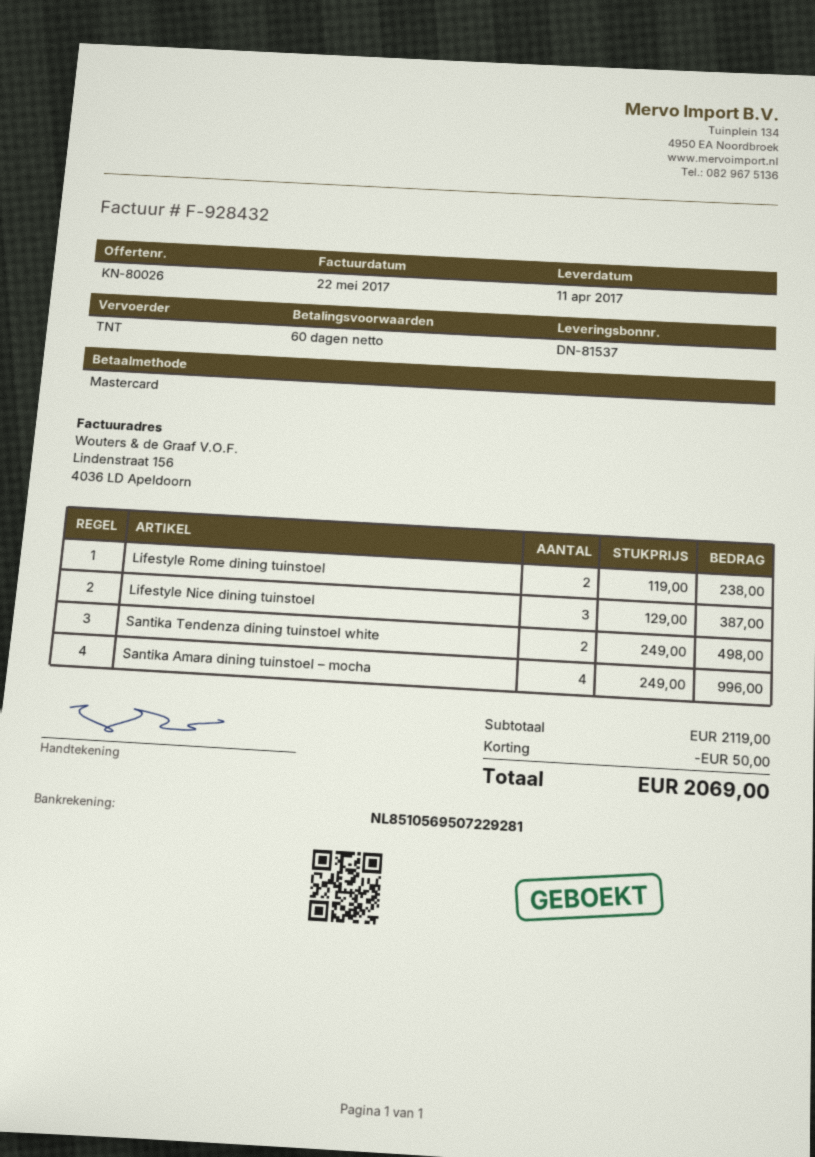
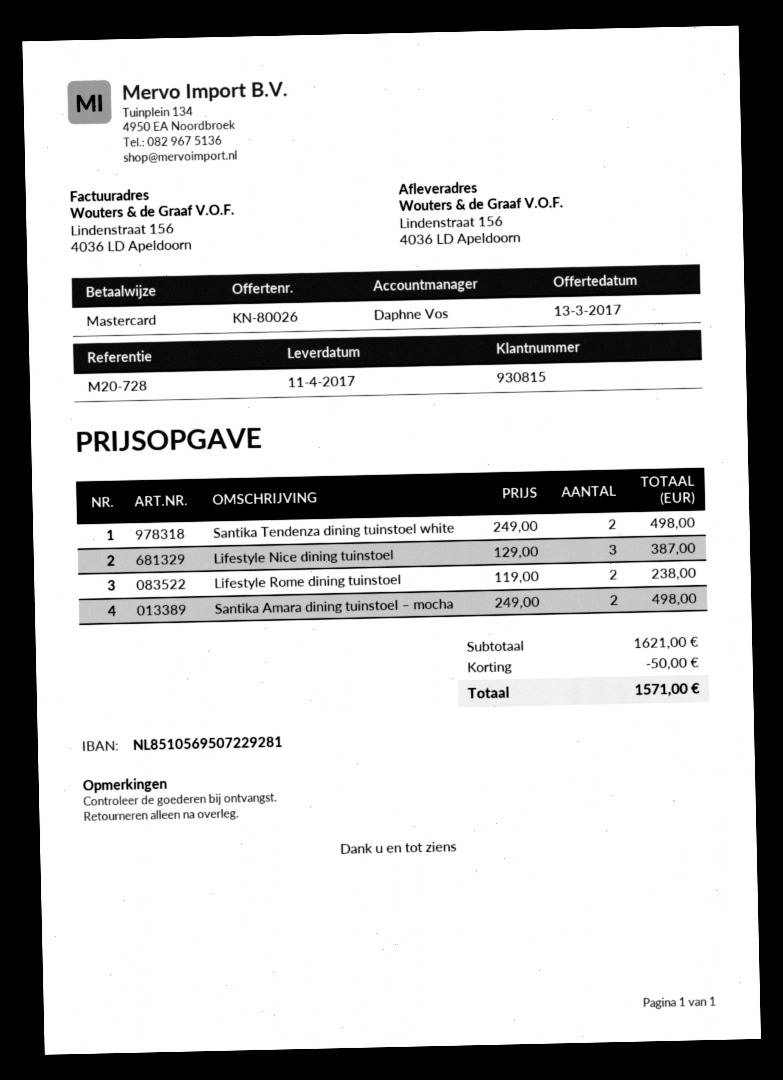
Santika Amara dining tuinstoel – mocha: 4 x 249.00 = 996.00 -> 2 x 249.00 = 498.00
subtotal: 2119.00 -> 1621.00
total: 2069.00 -> 1571.00

